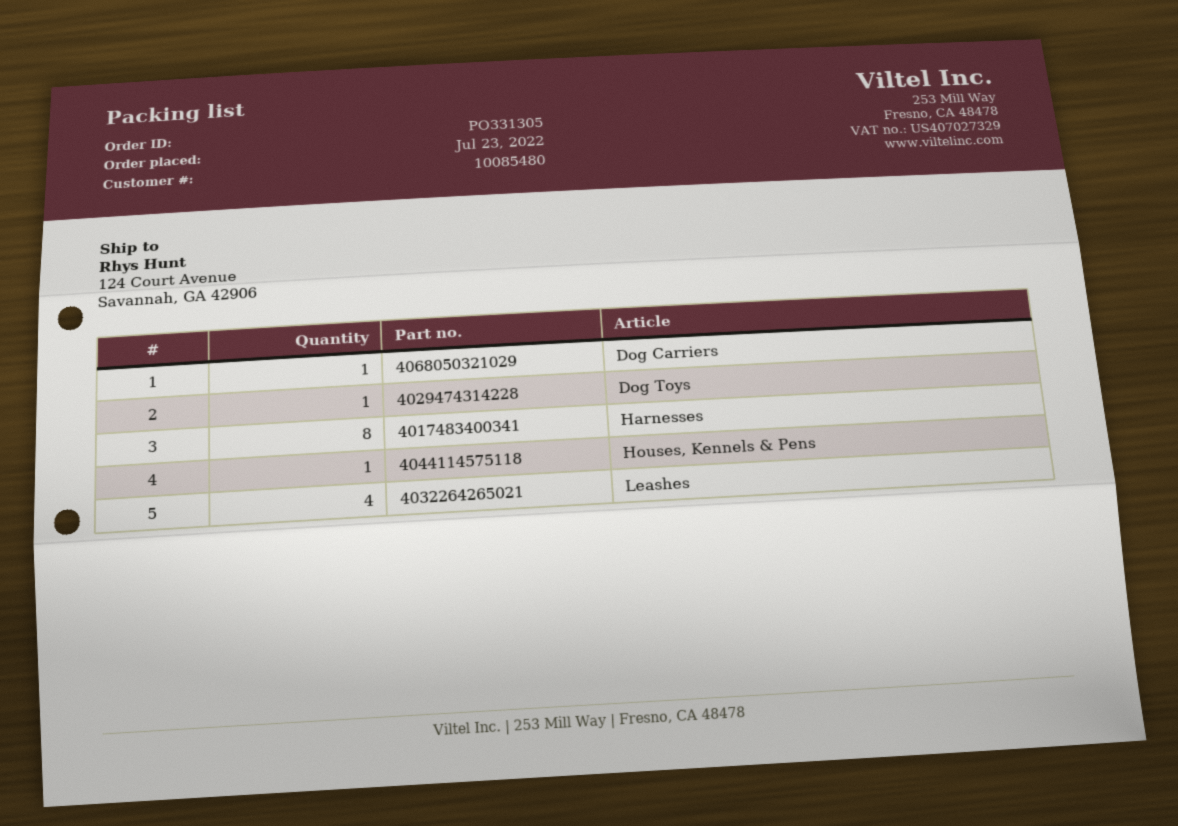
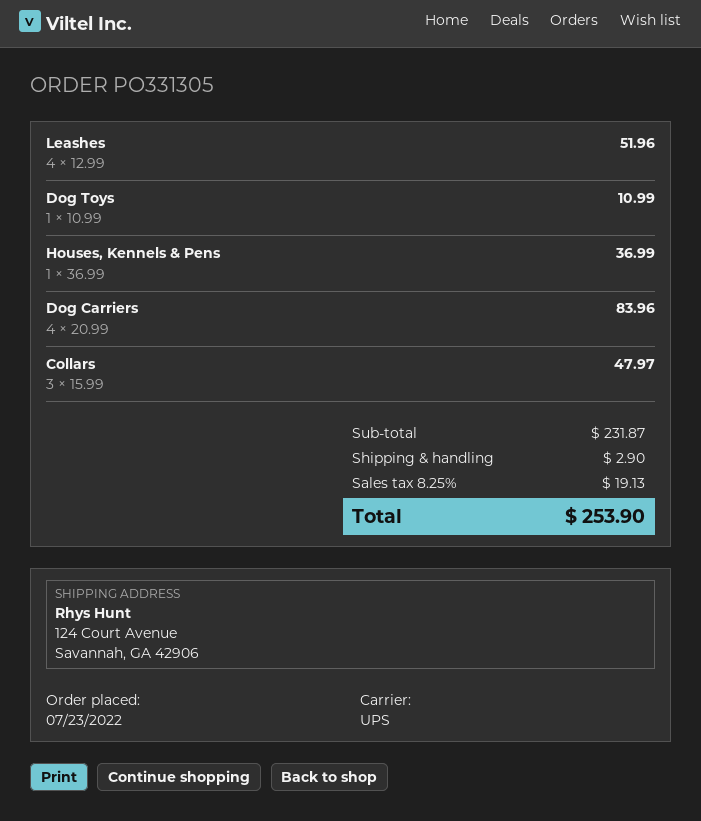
Dog Carriers: 1 -> 4
Harnesses: 8 -> none
Collars: none -> 3

